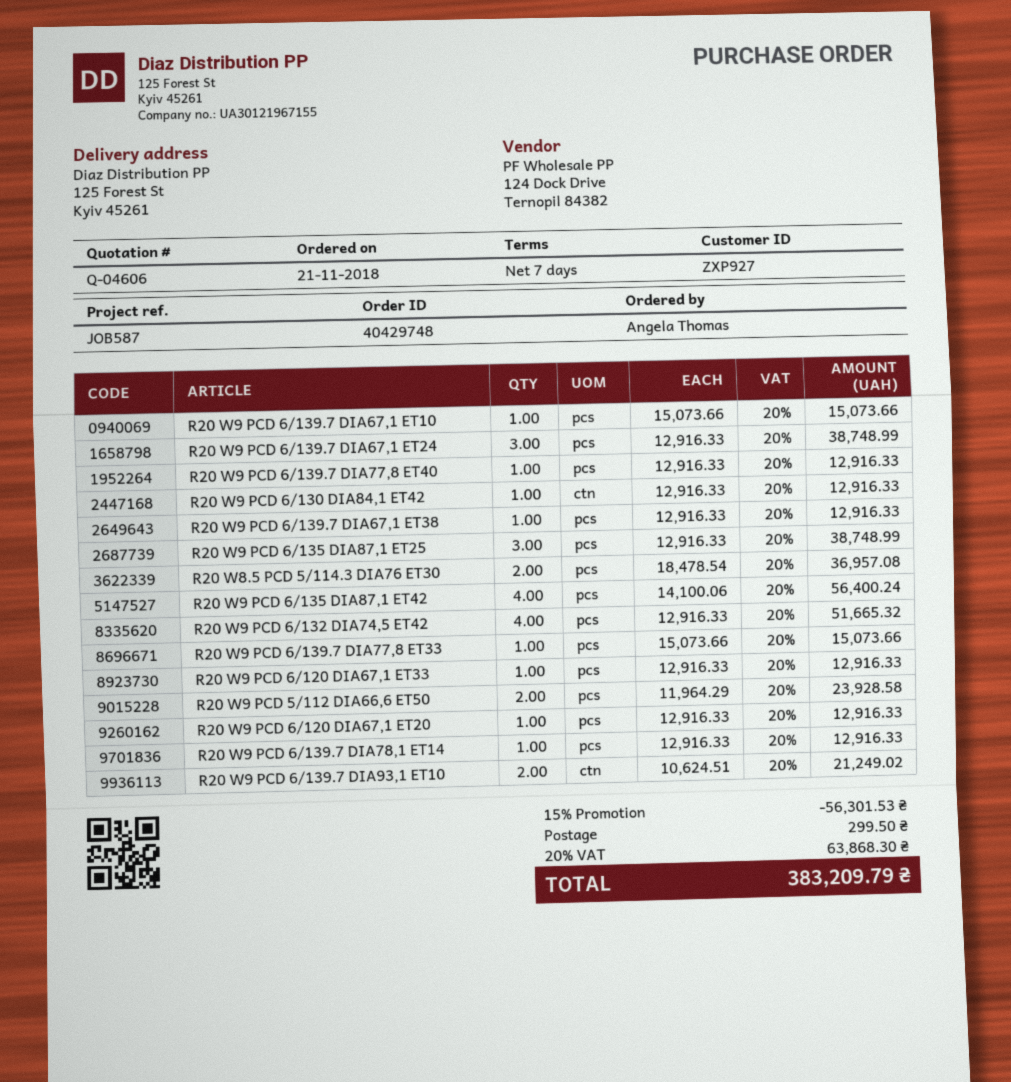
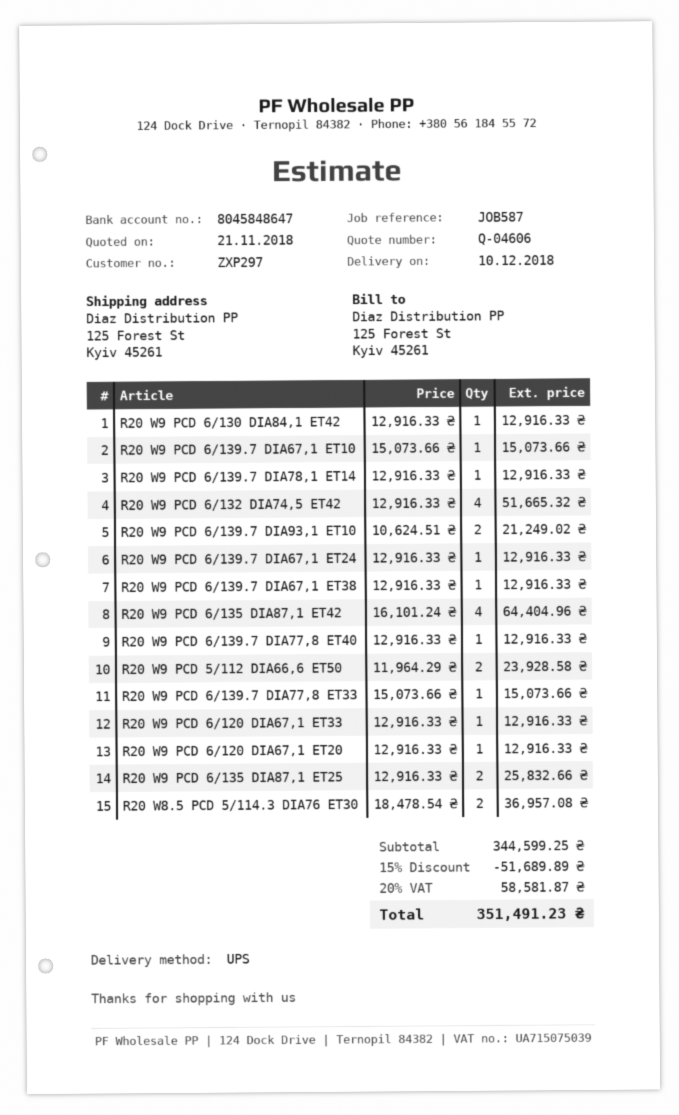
customer number: ZXP927 -> ZXP297
R20 W9 PCD 6/139.7 DIA67,1 ET24: 3 x 12916.33 = 38748.99 -> 1 x 12916.33 = 12916.33
R20 W9 PCD 6/135 DIA87,1 ET25: 3 x 12916.33 = 38748.99 -> 2 x 12916.33 = 25832.66
R20 W9 PCD 6/135 DIA87,1 ET42: 4 x 14100.06 = 56400.24 -> 4 x 16101.24 = 64404.96
discount: 15% = 56301.53 -> 15% = 51689.89
shipping: 299.50 -> none
tax: 20% = 63868.30 -> 20% = 58581.87
total: 383209.79 -> 351491.23

